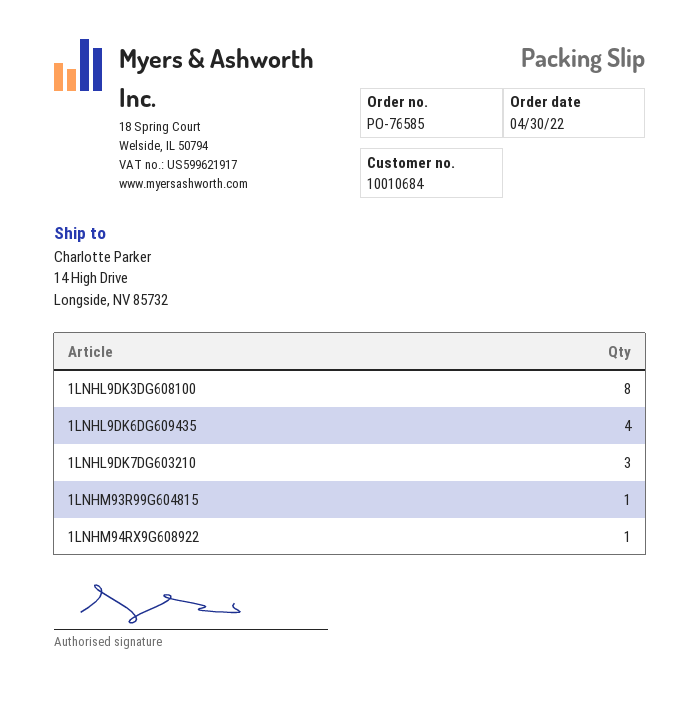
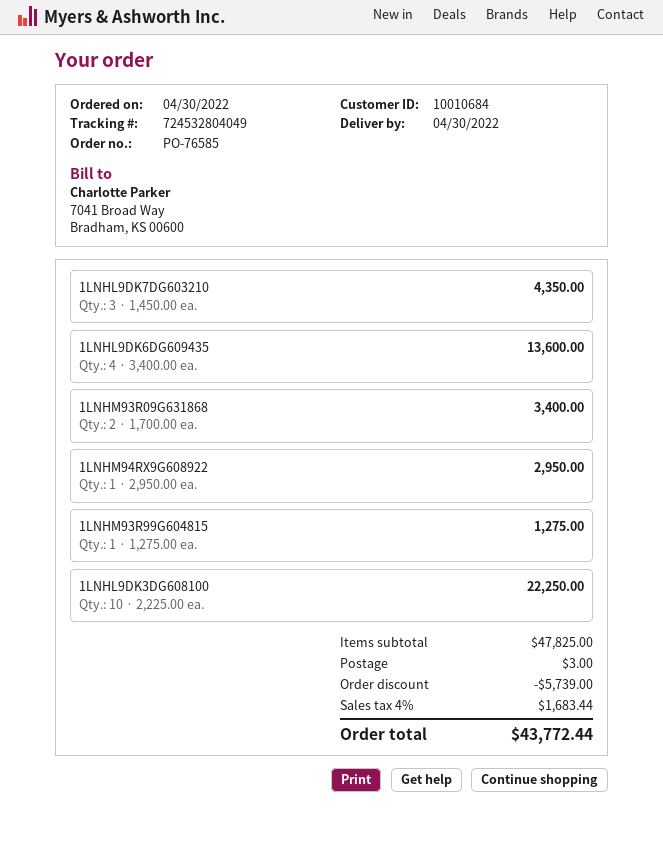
1LNHL9DK3DG608100: 8 -> 10
1LNHM93R09G631868: none -> 2

